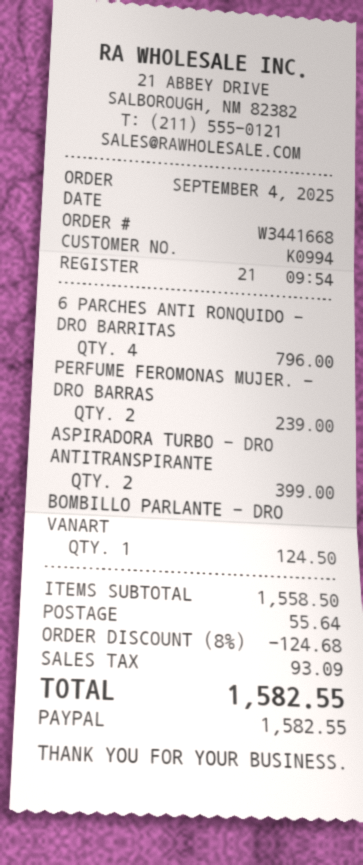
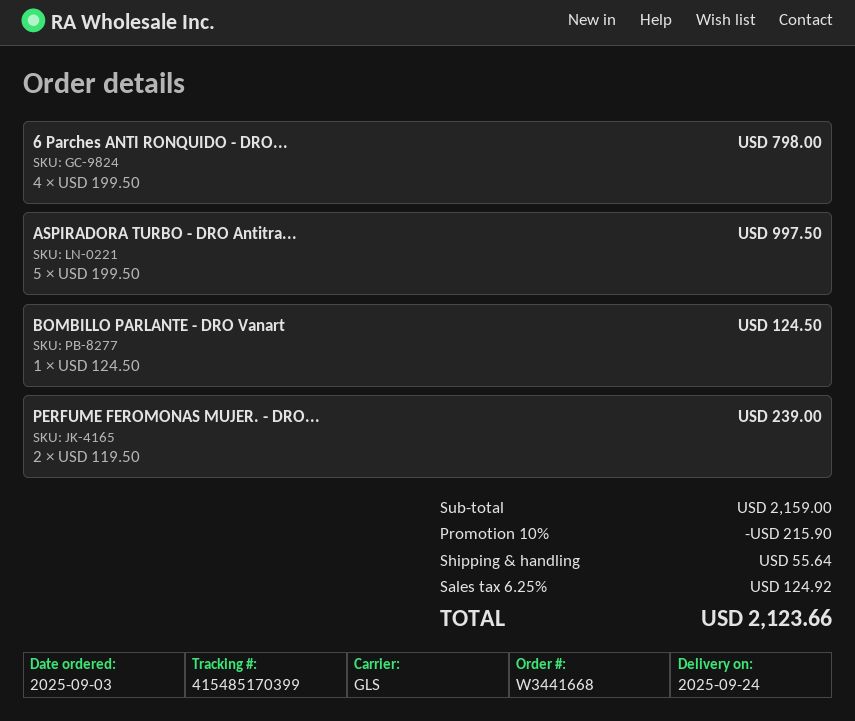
order date: 2025-09-04 -> 2025-09-03
6 PARCHES ANTI RONQUIDO - DRO BARRITAS: 4 for 796.00 -> 4 for 798.00
ASPIRADORA TURBO - DRO ANTITRANSPIRANTE: 2 for 399.00 -> 5 for 997.50
subtotal: 1558.50 -> 2159.00
discount: 8% = 124.68 -> 10% = 215.90
tax: 93.09 -> 124.92
total: 1582.55 -> 2123.66

